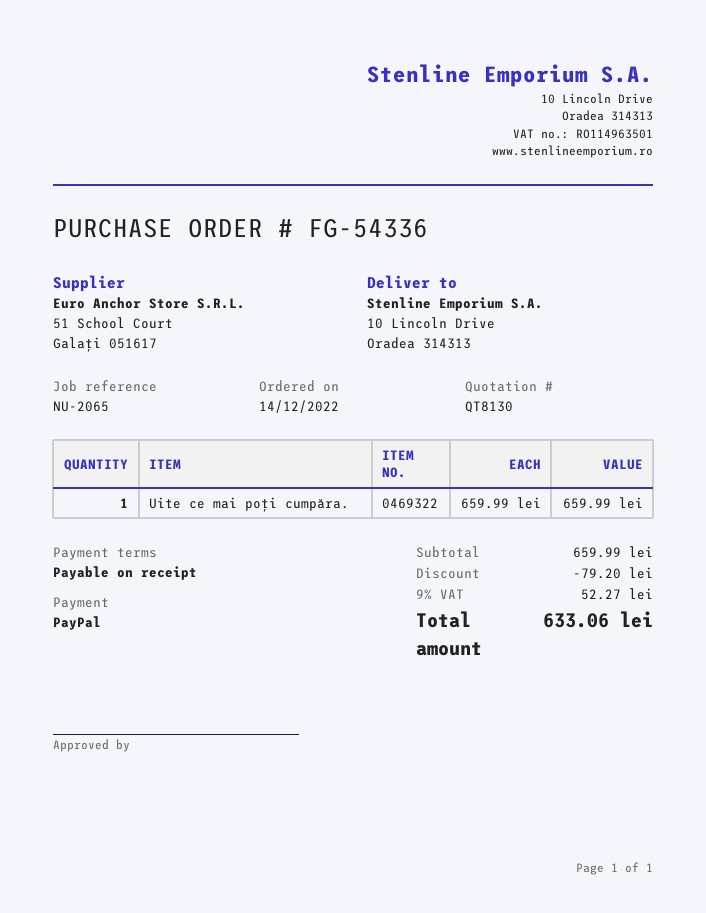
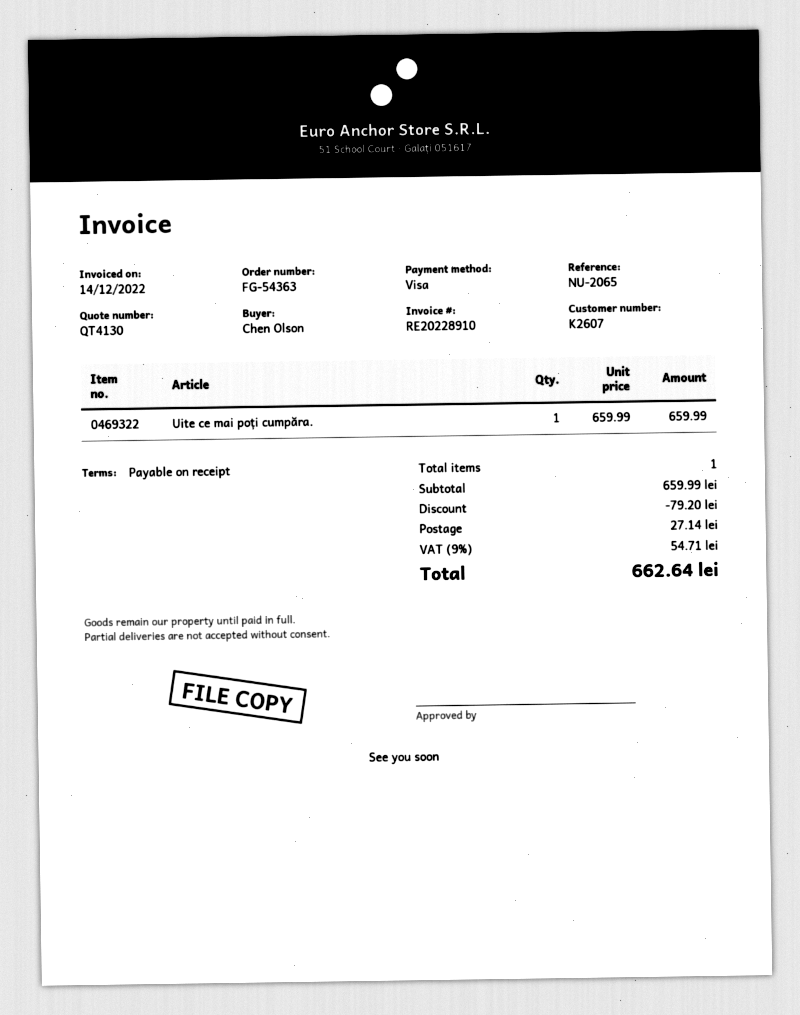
quote number: QT8130 -> QT4130
order number: FG-54336 -> FG-54363
payment method: PayPal -> Visa
shipping: none -> 27.14
tax: 9% = 52.27 -> 9% = 54.71
total: 633.06 -> 662.64

